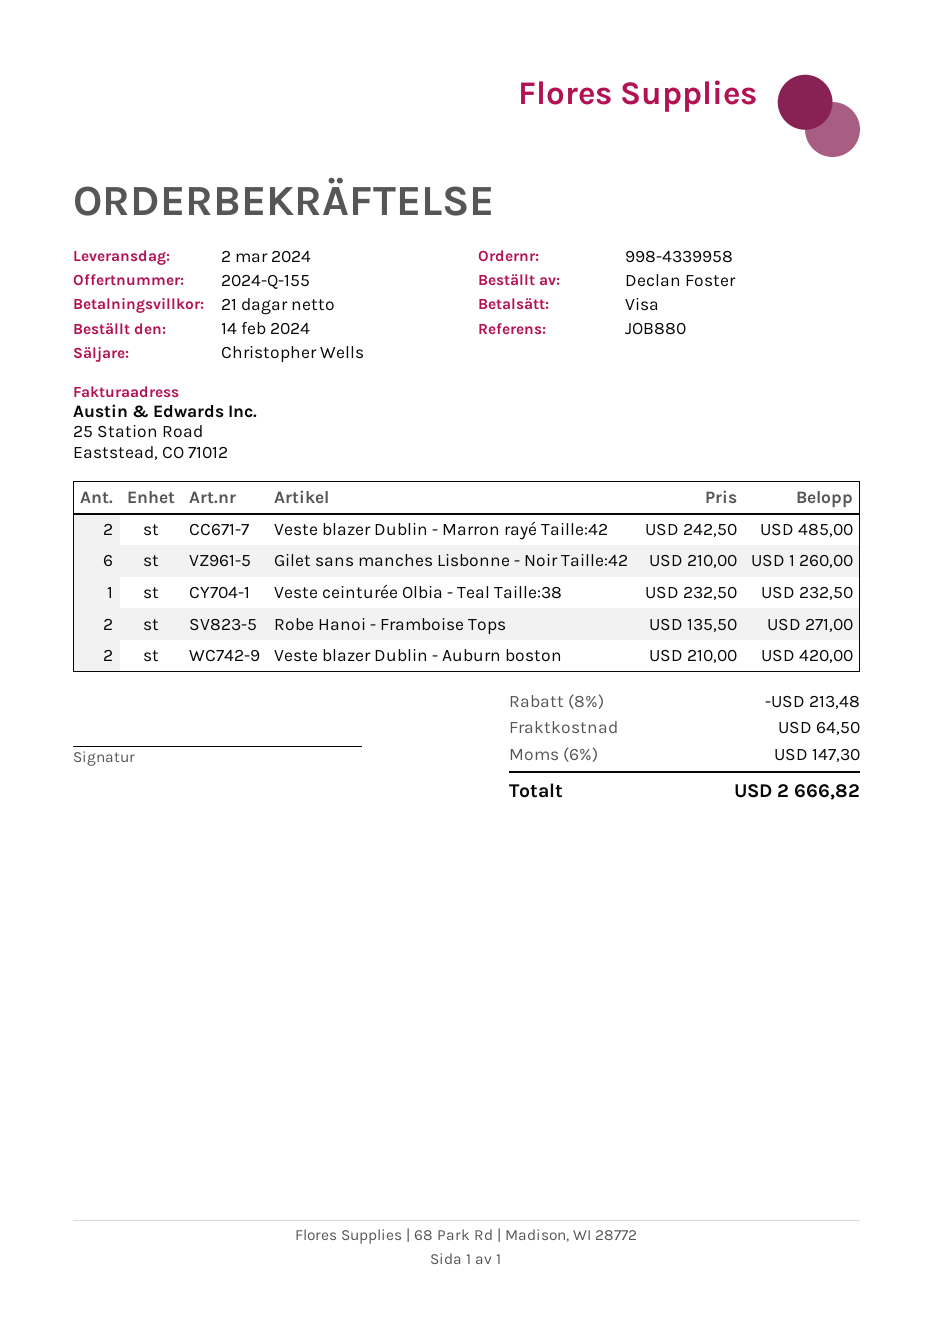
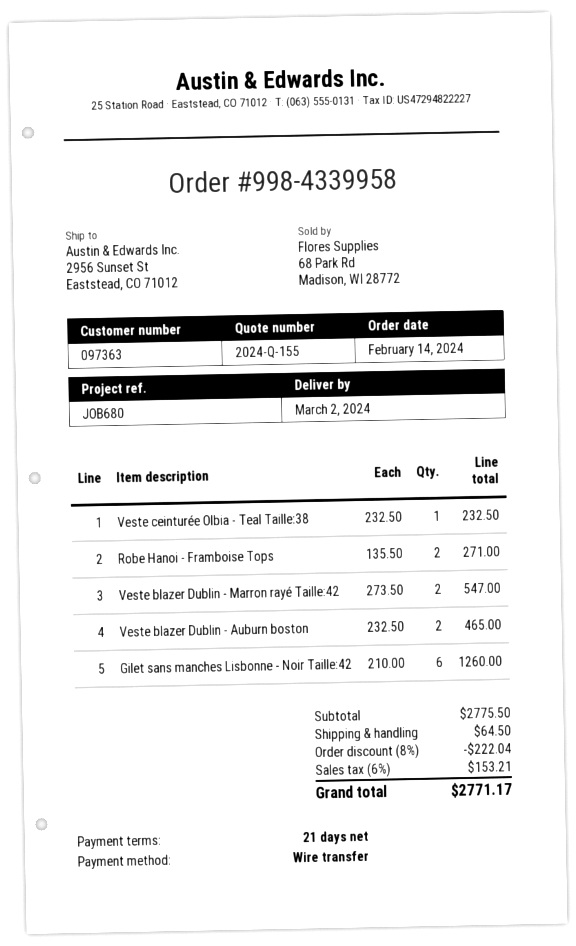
reference: JOB880 -> JOB680
payment method: Visa -> bank transfer
Veste blazer Dublin - Marron rayé Taille:42: 2 x 242.50 = 485.00 -> 2 x 273.50 = 547.00
Veste blazer Dublin - Auburn boston: 2 x 210.00 = 420.00 -> 2 x 232.50 = 465.00
discount: 8% = 213.48 -> 8% = 222.04
tax: 6% = 147.30 -> 6% = 153.21
total: 2666.82 -> 2771.17

